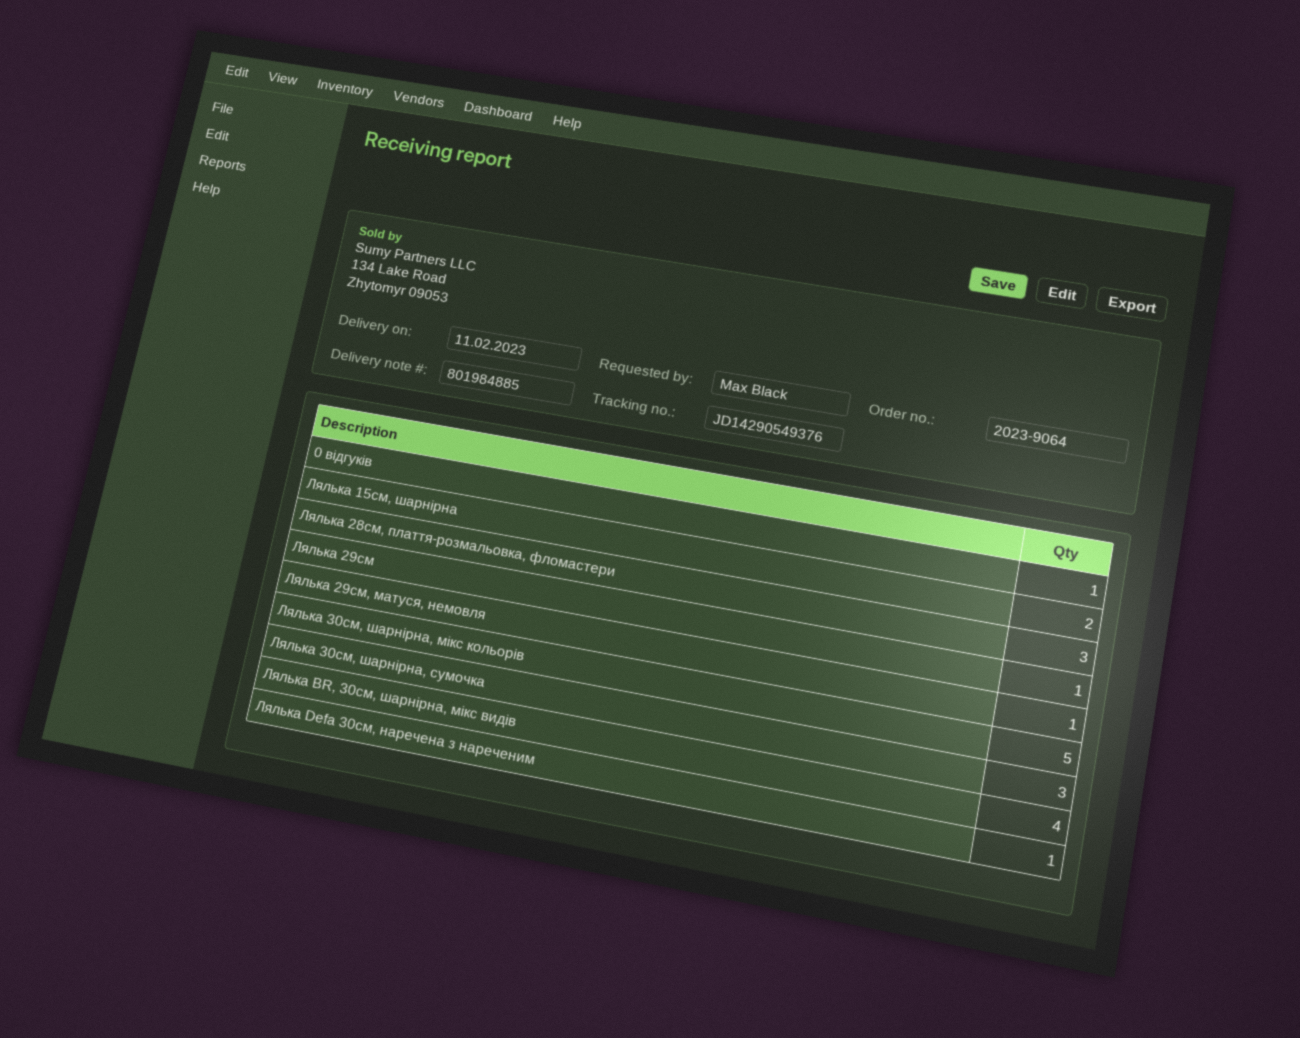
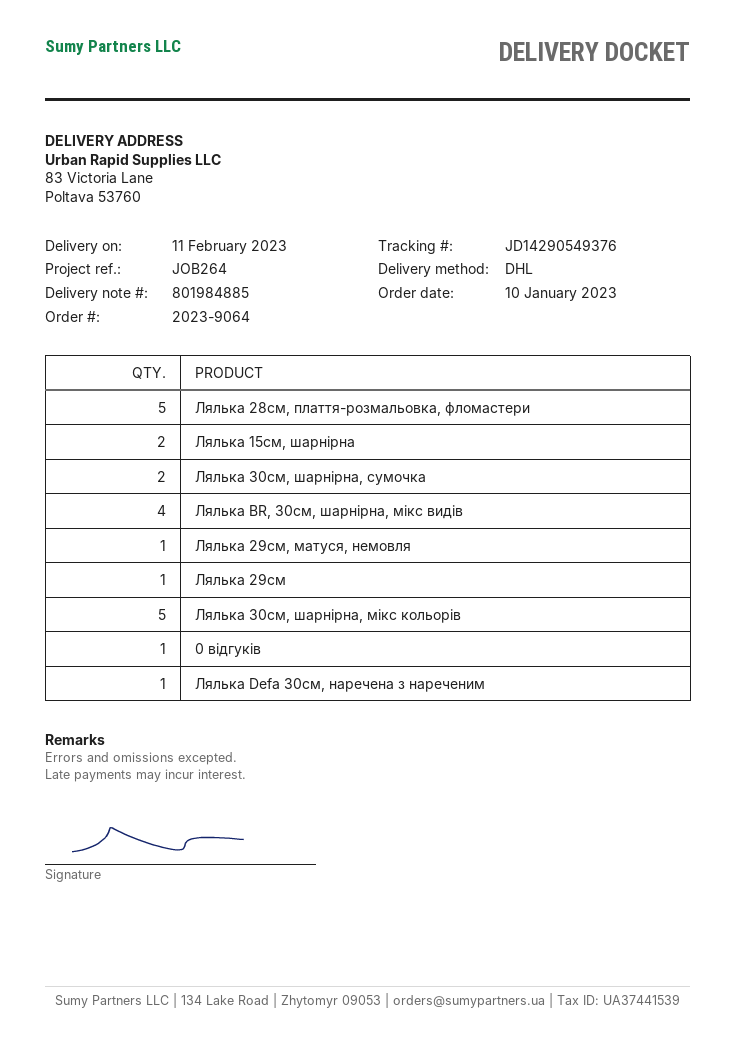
Лялька 28см, плаття-розмальовка, фломастери: 3 -> 5
Лялька 30см, шарнірна, сумочка: 3 -> 2

